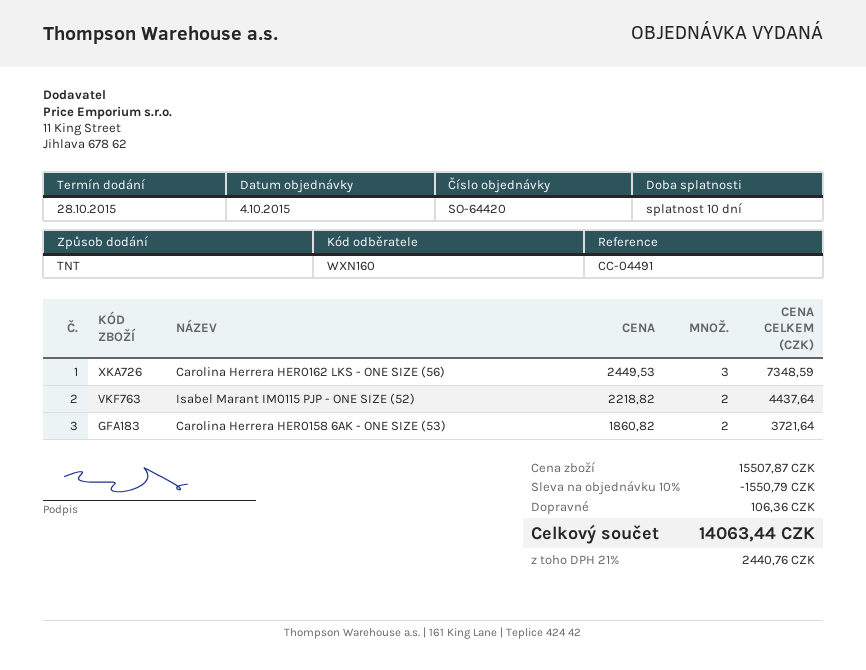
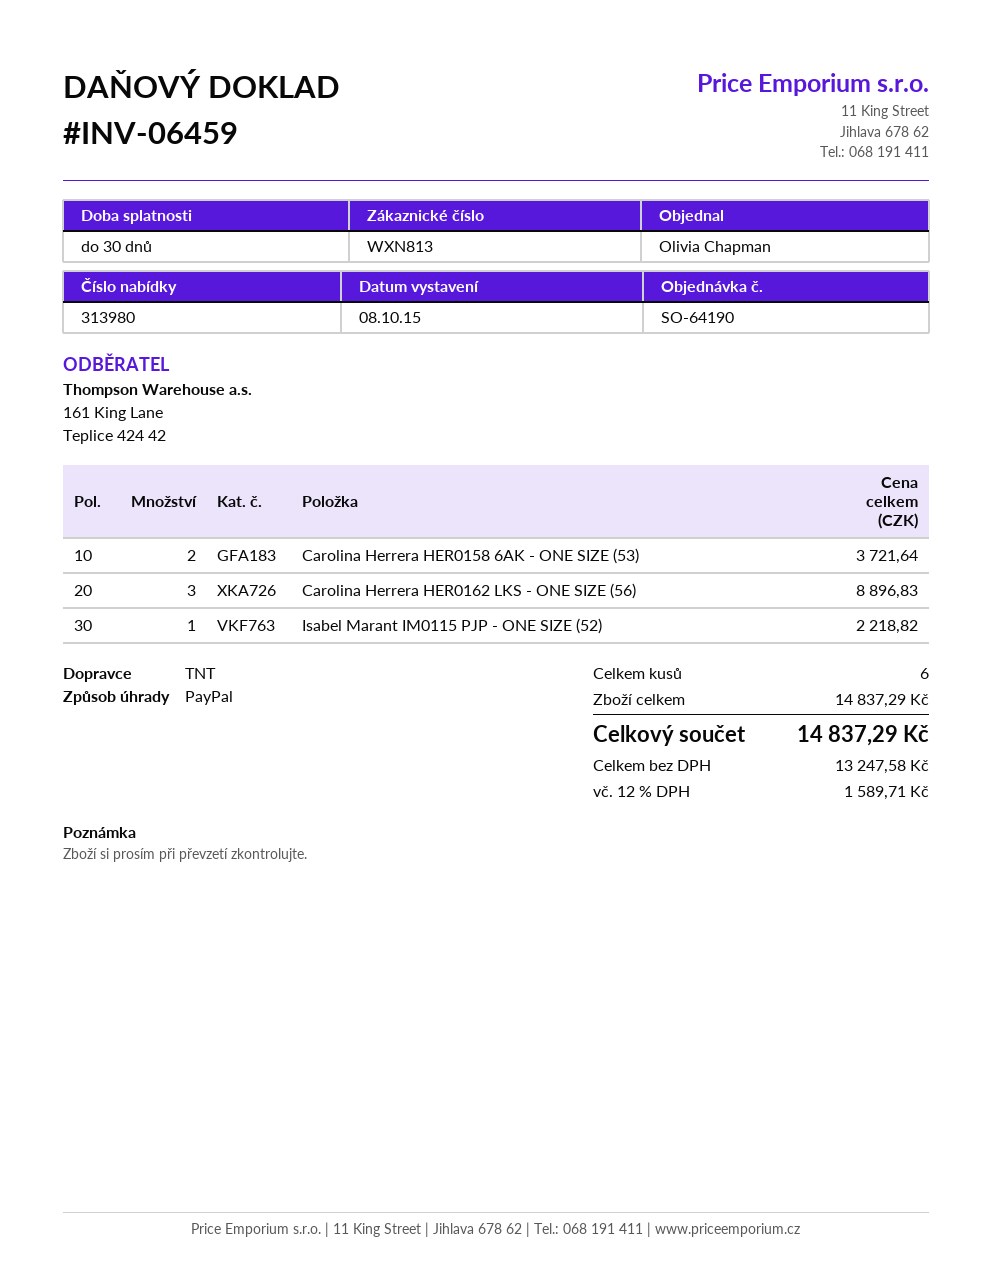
order number: SO-64420 -> SO-64190
payment terms: 10 days -> 30 days
customer number: WXN160 -> WXN813
Carolina Herrera HER0162 LKS - ONE SIZE (56): 3 for 7348.59 -> 3 for 8896.83
Isabel Marant IM0115 PJP - ONE SIZE (52): 2 for 4437.64 -> 1 for 2218.82
subtotal: 15507.87 -> 14837.29
discount: 10% = 1550.79 -> none
shipping: 106.36 -> none
tax: 21% = 2440.76 -> 12% = 1589.71
total: 14063.44 -> 14837.29

